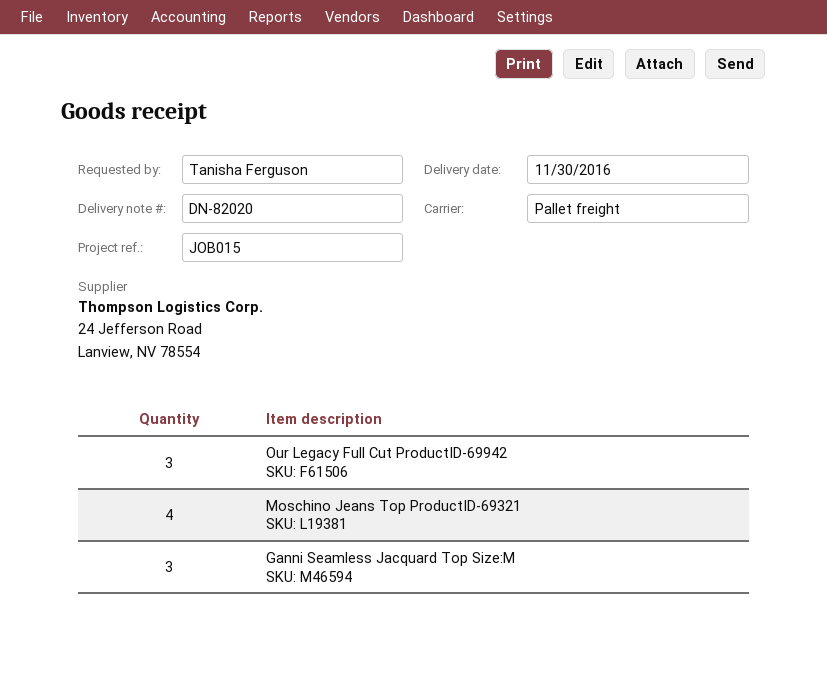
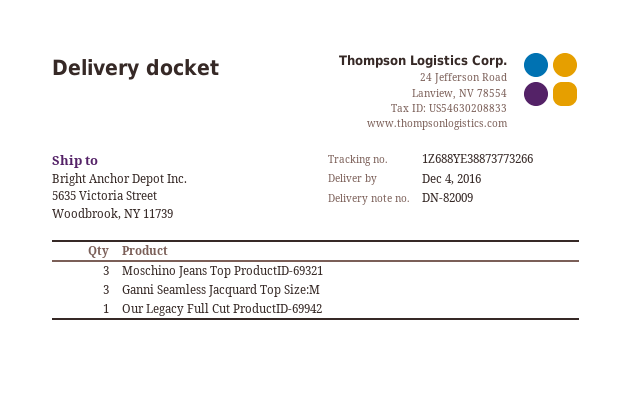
delivery note number: DN-82020 -> DN-82009
delivery date: 2016-11-30 -> 2016-12-04
Our Legacy Full Cut ProductID-69942: 3 -> 1
Moschino Jeans Top ProductID-69321: 4 -> 3

